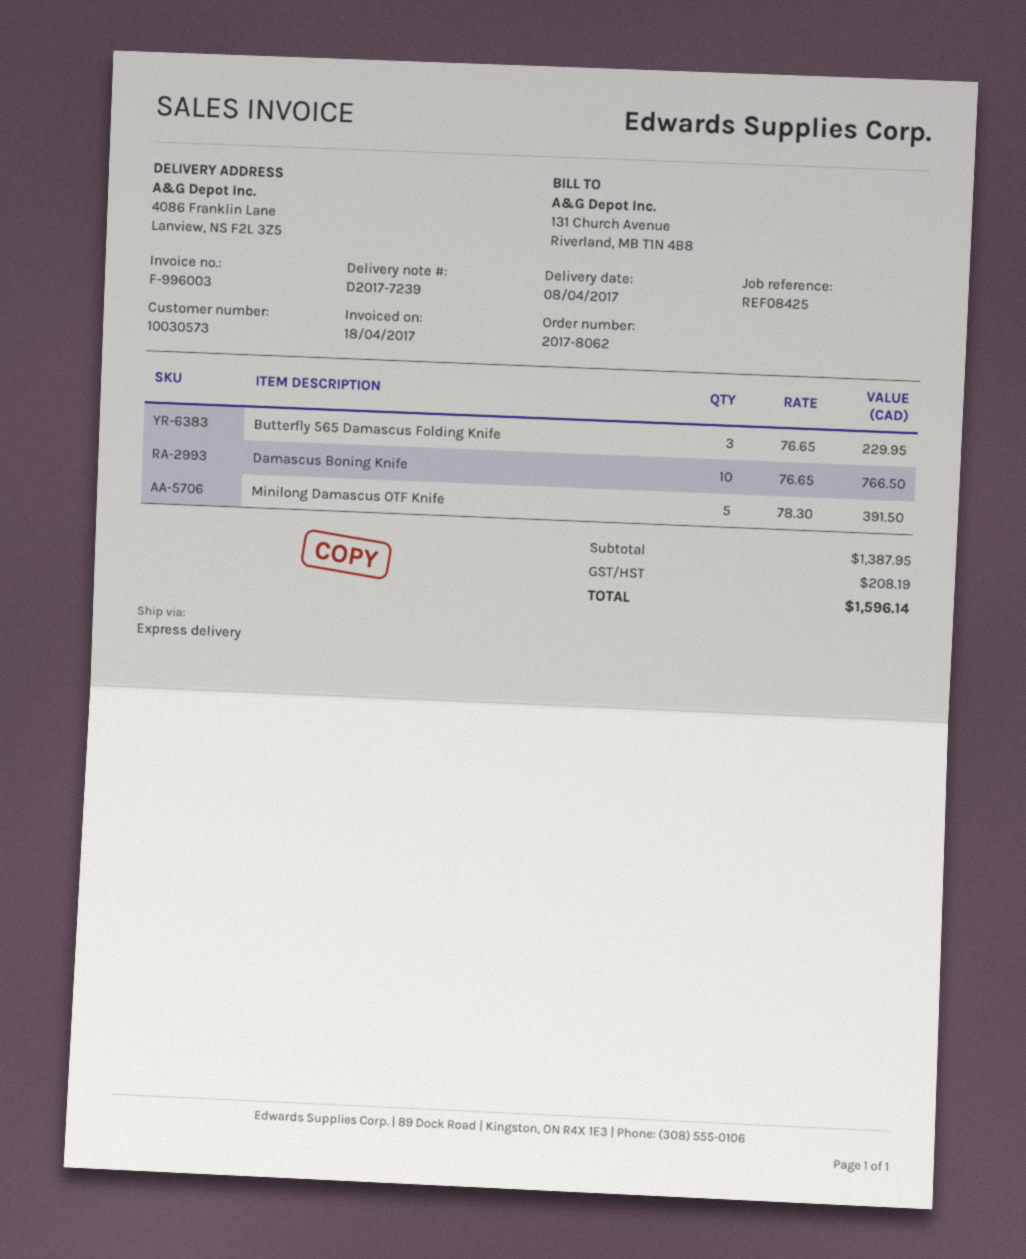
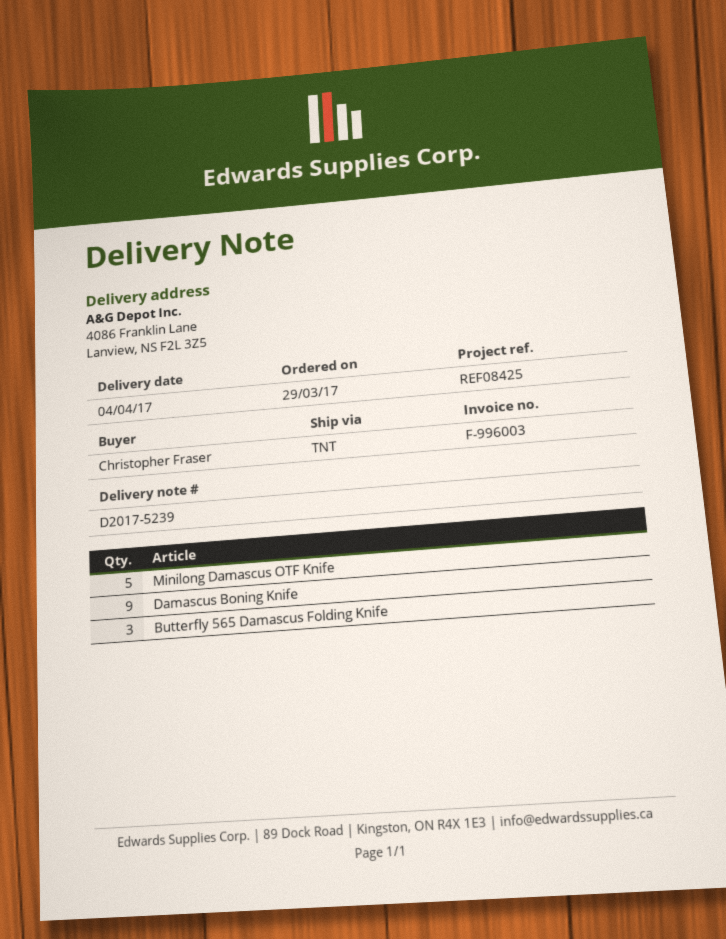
delivery note number: D2017-7239 -> D2017-5239
delivery date: 2017-04-08 -> 2017-04-04
shipping method: express -> TNT
Damascus Boning Knife: 10 -> 9

